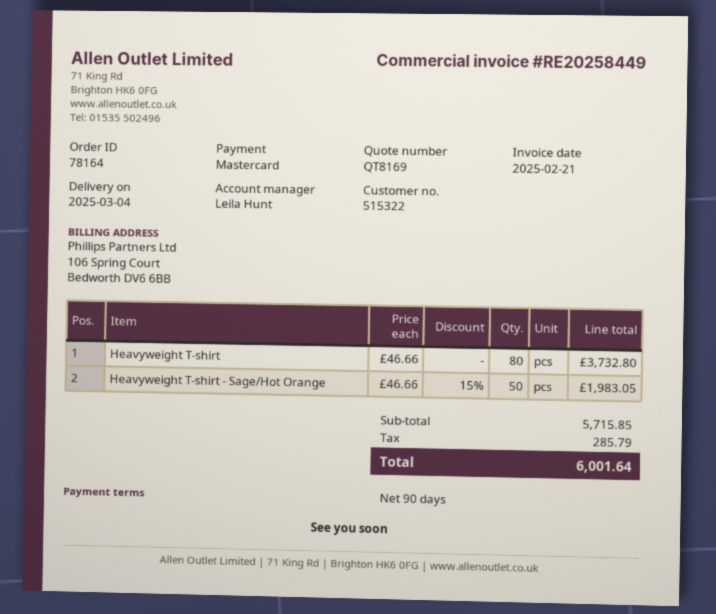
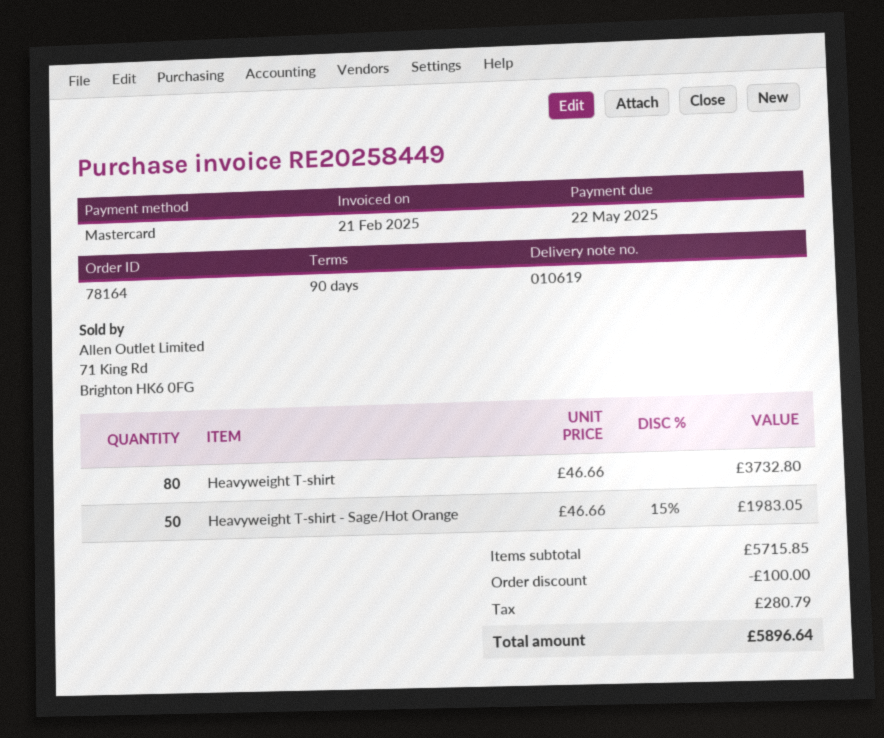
discount: none -> 100.00
tax: 285.79 -> 280.79
total: 6001.64 -> 5896.64

